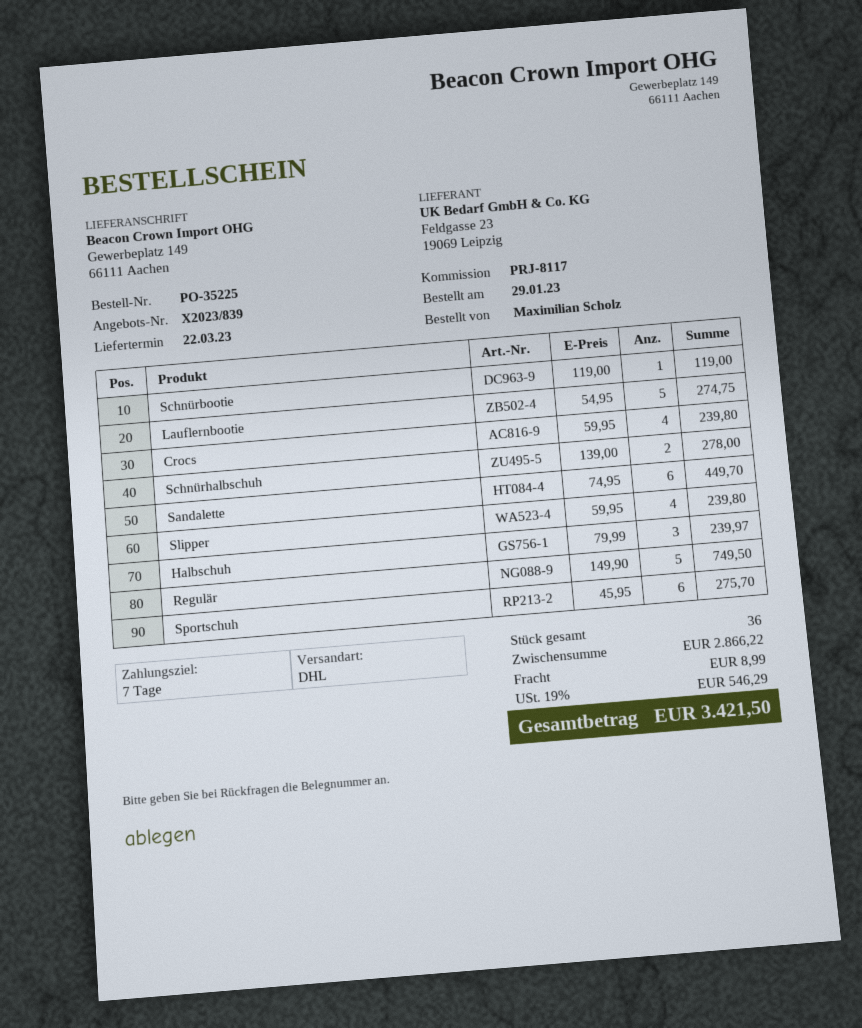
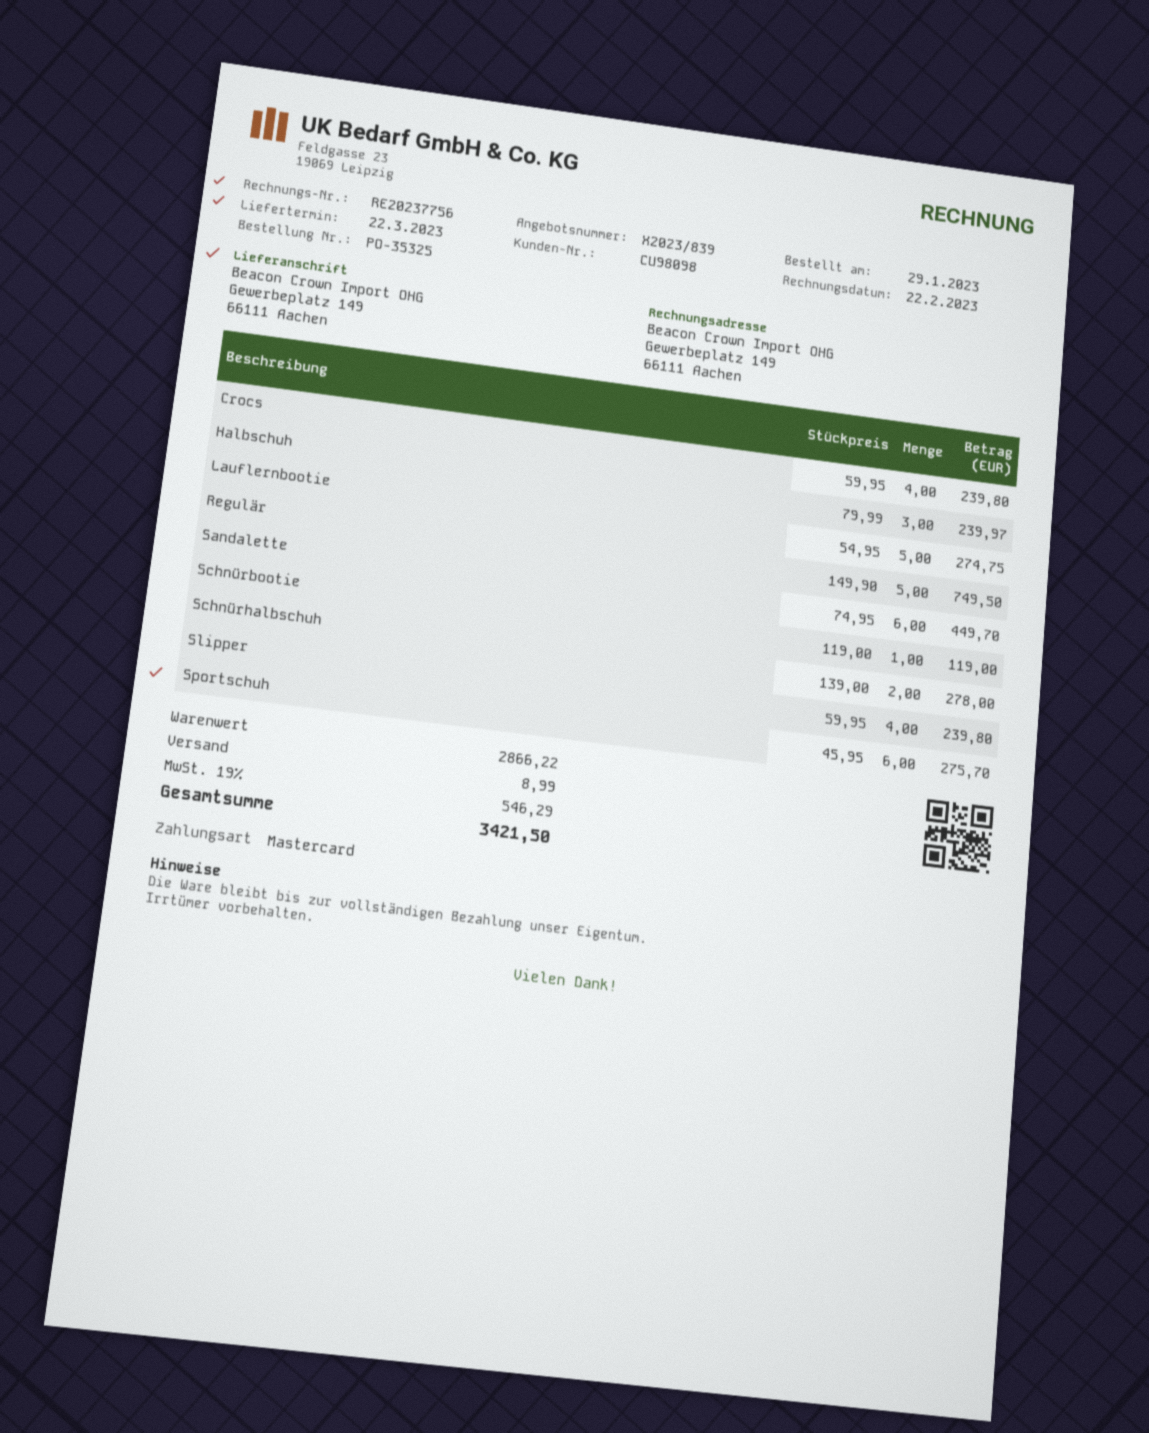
order number: PO-35225 -> PO-35325

